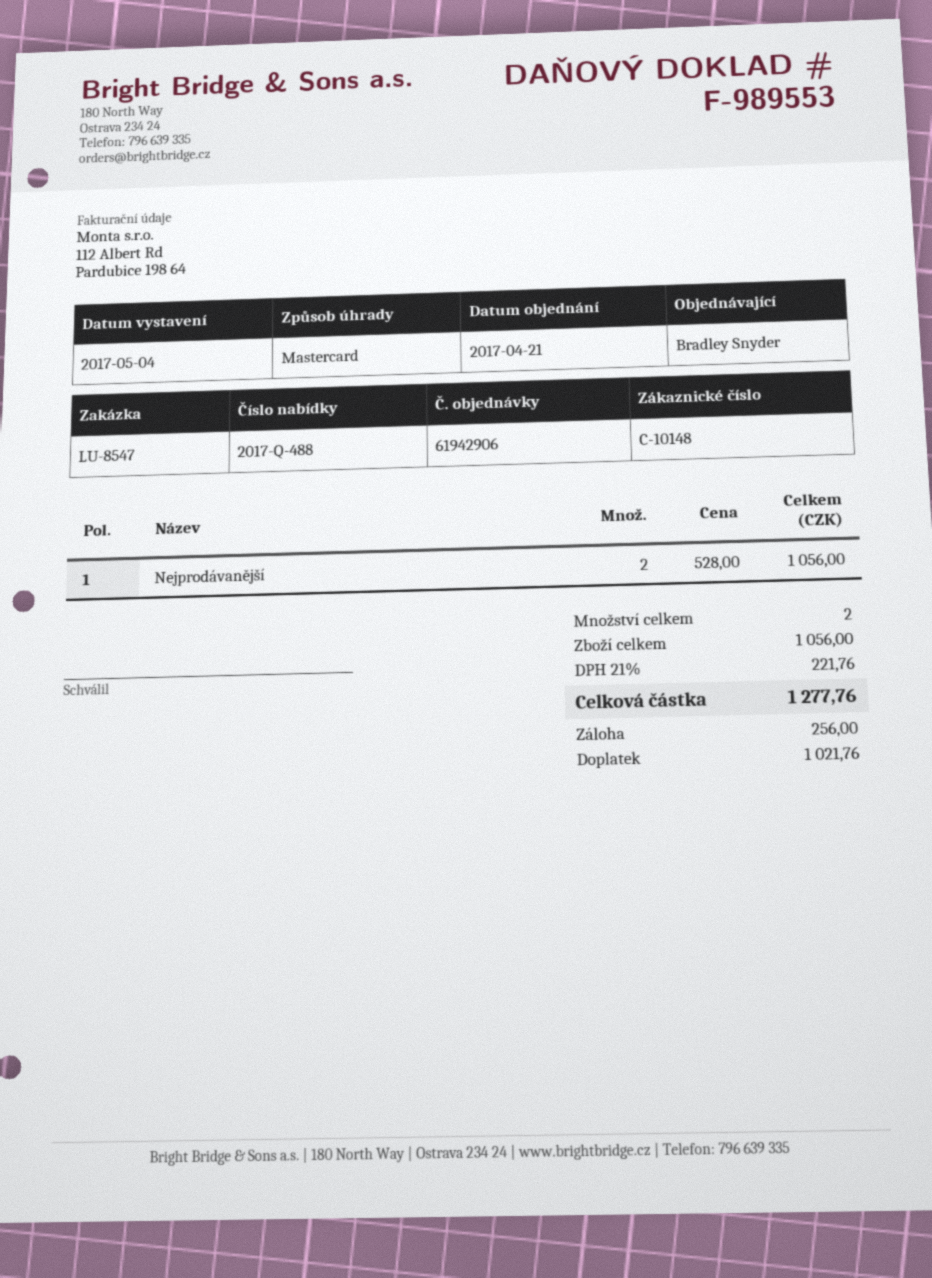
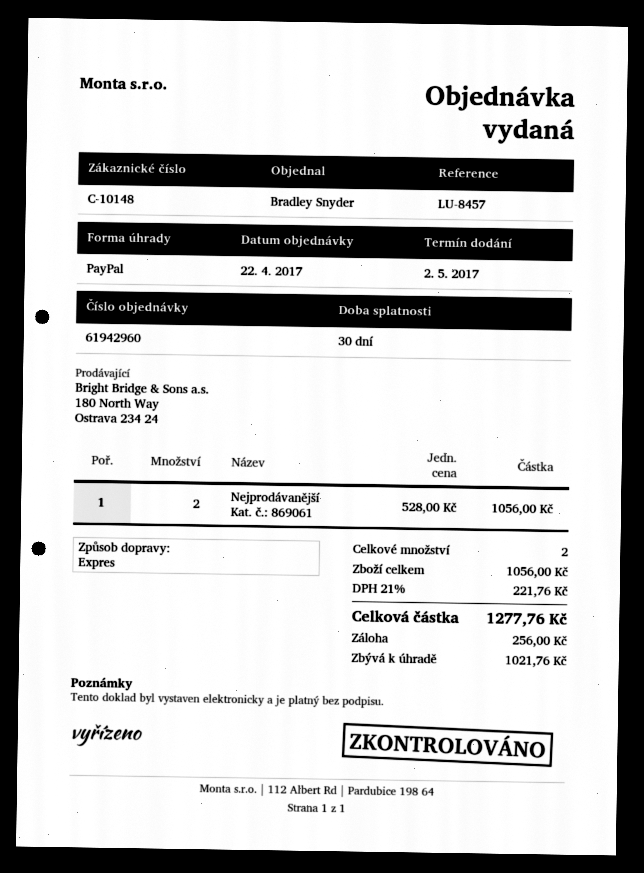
order number: 61942906 -> 61942960
order date: 2017-04-21 -> 2017-04-22
reference: LU-8547 -> LU-8457
payment method: Mastercard -> PayPal

